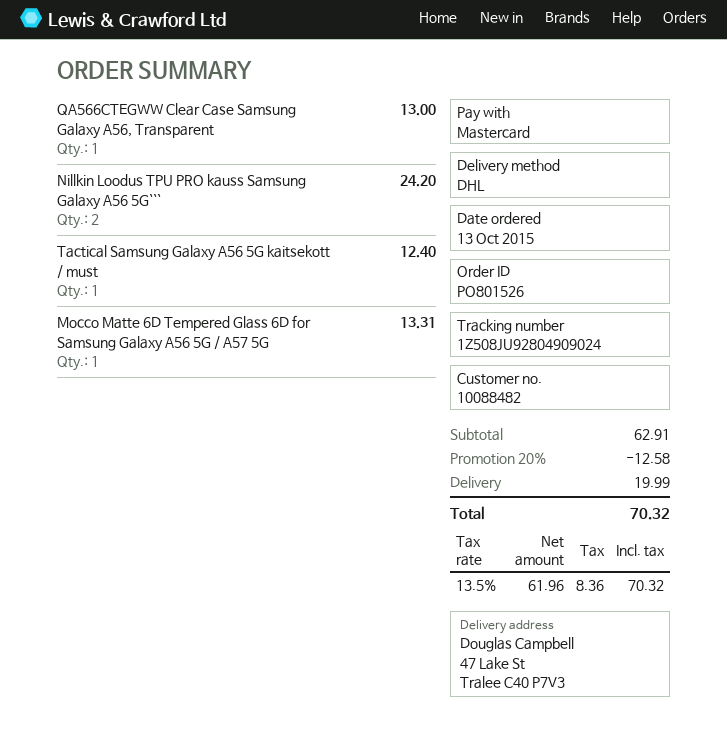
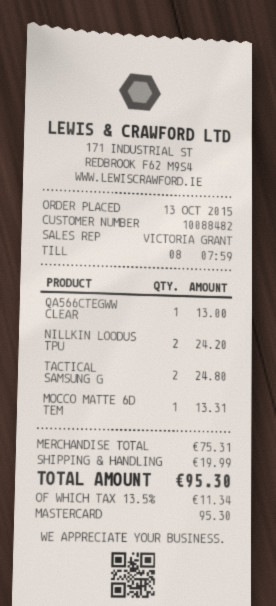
Tactical Samsung Galaxy A56 5G kaitsekott / must: 1 for 12.40 -> 2 for 24.80
subtotal: 62.91 -> 75.31
discount: 20% = 12.58 -> none
tax: 13.5% = 8.36 -> 13.5% = 11.34
total: 70.32 -> 95.30

